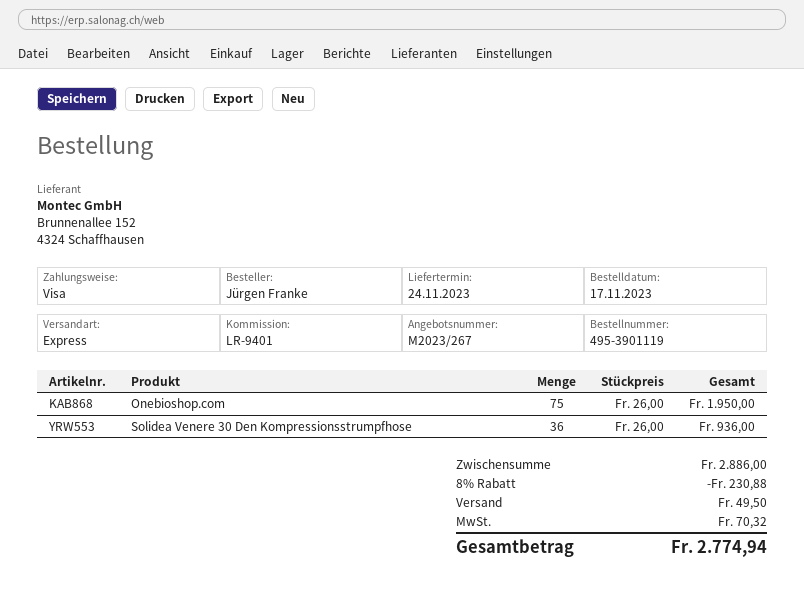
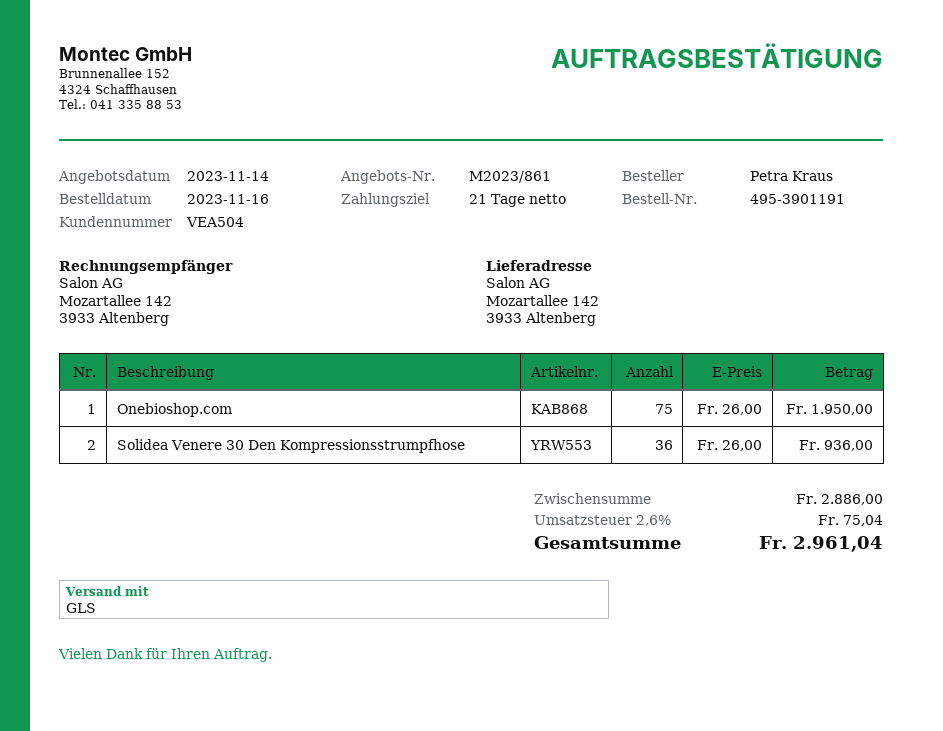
quote number: M2023/267 -> M2023/861
order number: 495-3901119 -> 495-3901191
order date: 2023-11-17 -> 2023-11-16
ordered by: Jürgen Franke -> Petra Kraus
shipping method: express -> GLS
discount: 8% = 230.88 -> none
shipping: 49.50 -> none
tax: 70.32 -> 75.04
total: 2774.94 -> 2961.04

